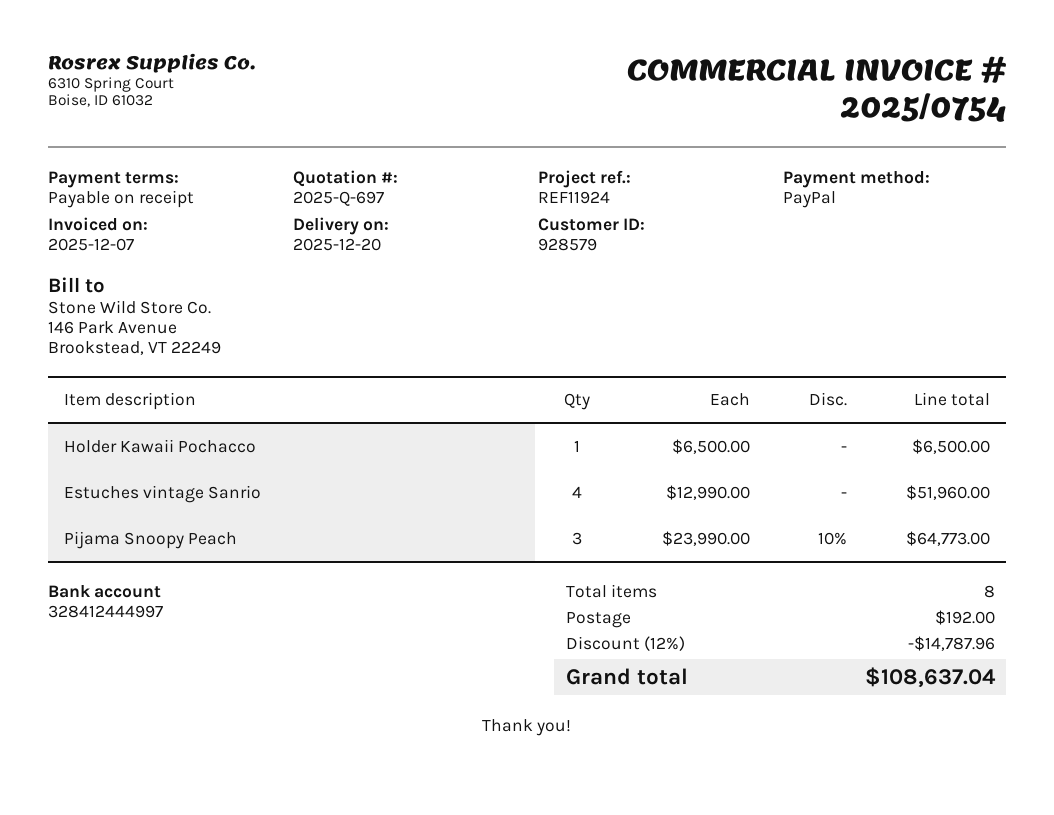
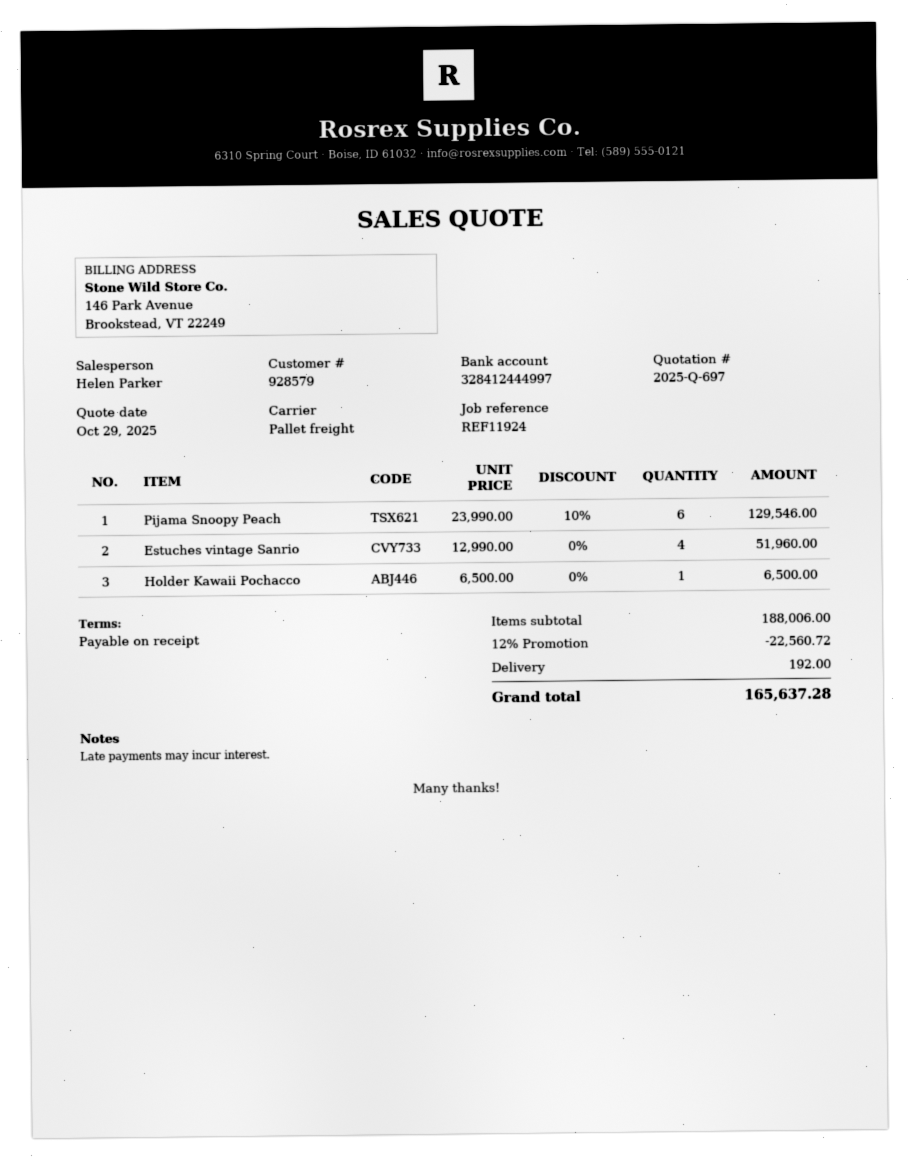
Pijama Snoopy Peach: 3 x 23990.00 - 10% = 64773.00 -> 6 x 23990.00 - 10% = 129546.00
discount: 12% = 14787.96 -> 12% = 22560.72
total: 108637.04 -> 165637.28

